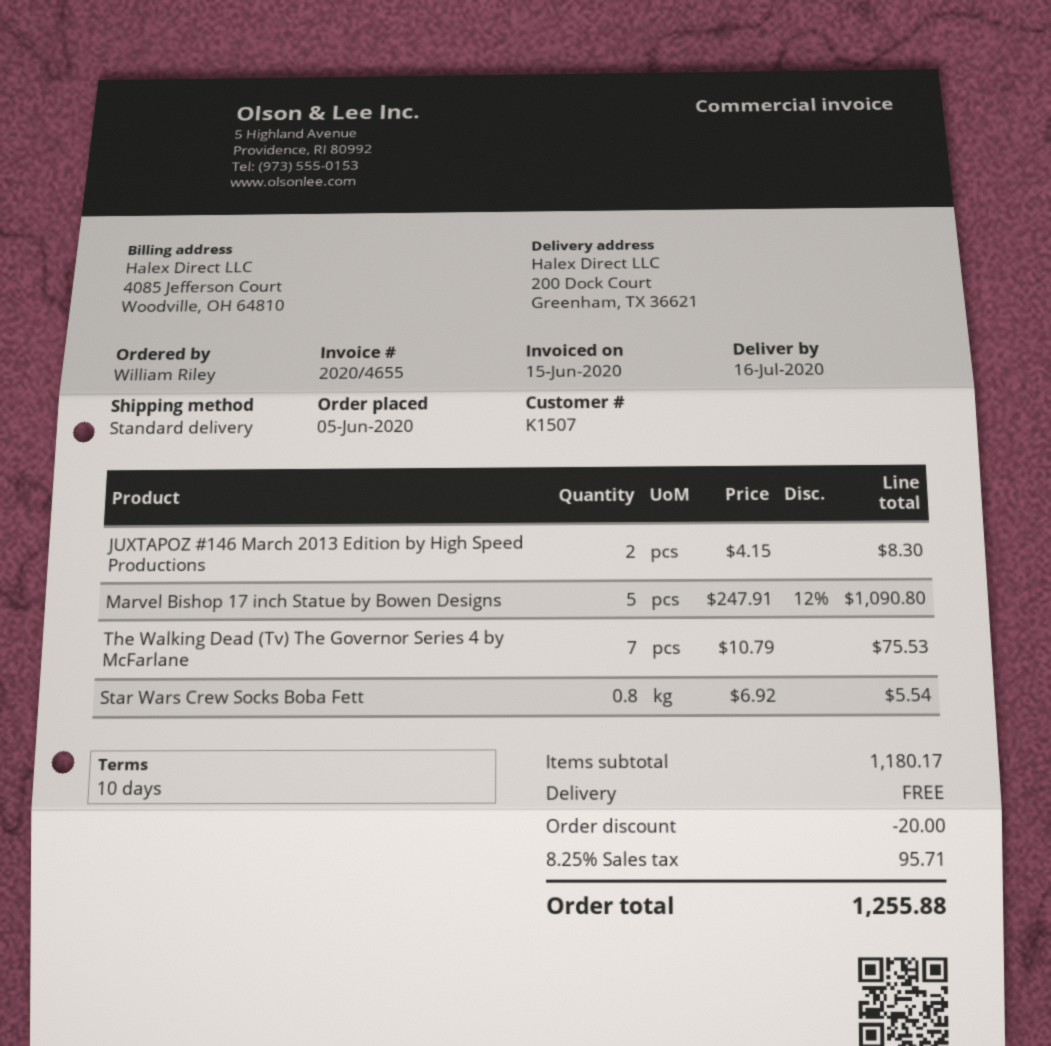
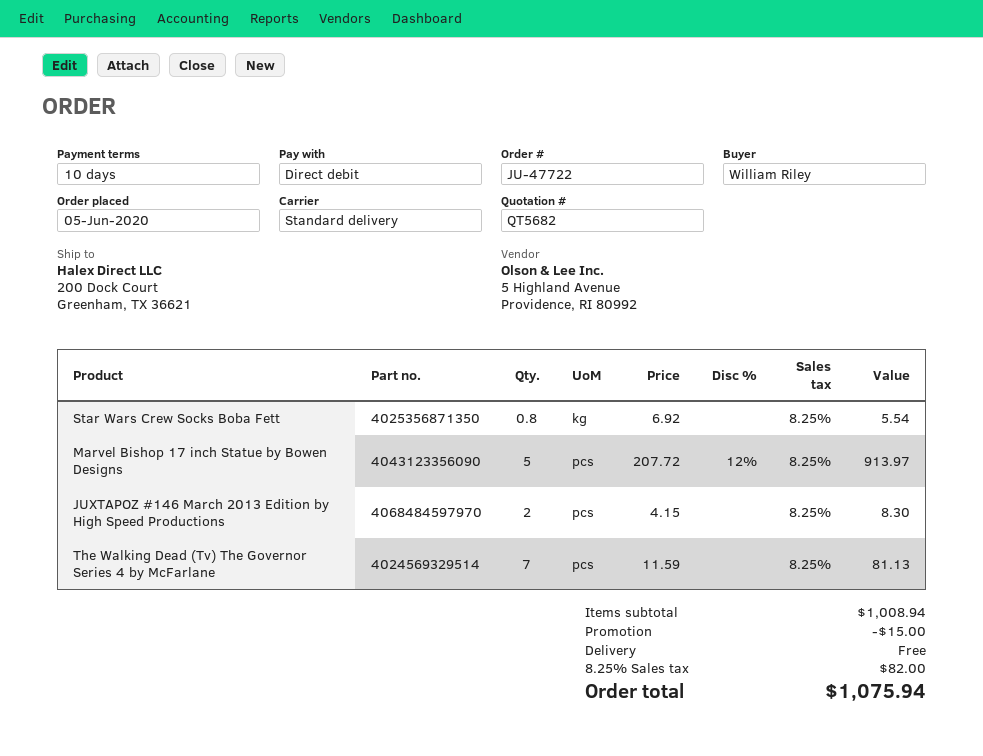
Marvel Bishop 17 inch Statue by Bowen Designs: 5 x 247.91 - 12% = 1090.80 -> 5 x 207.72 - 12% = 913.97
The Walking Dead (Tv) The Governor Series 4 by McFarlane: 7 x 10.79 = 75.53 -> 7 x 11.59 = 81.13
subtotal: 1180.17 -> 1008.94
discount: 20.00 -> 15.00
tax: 8.25% = 95.71 -> 8.25% = 82.00
total: 1255.88 -> 1075.94

